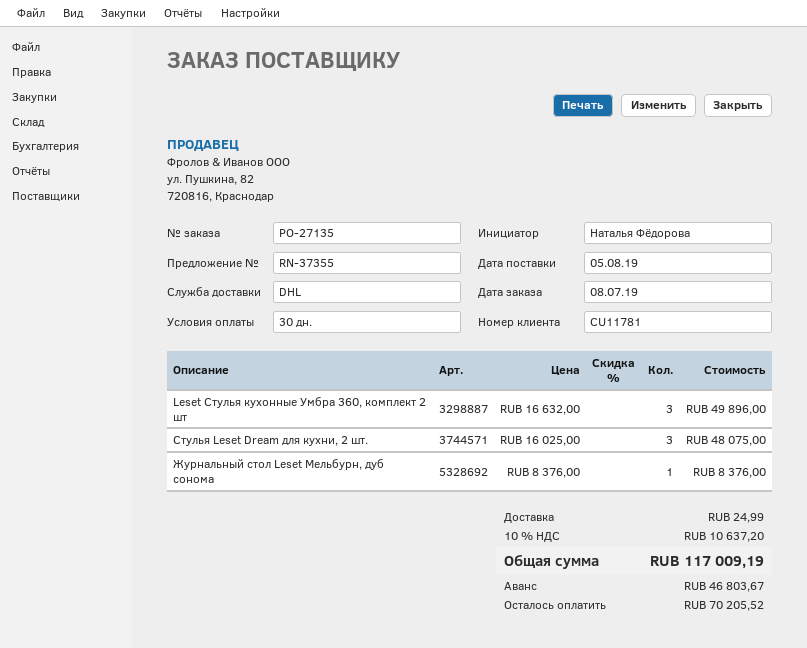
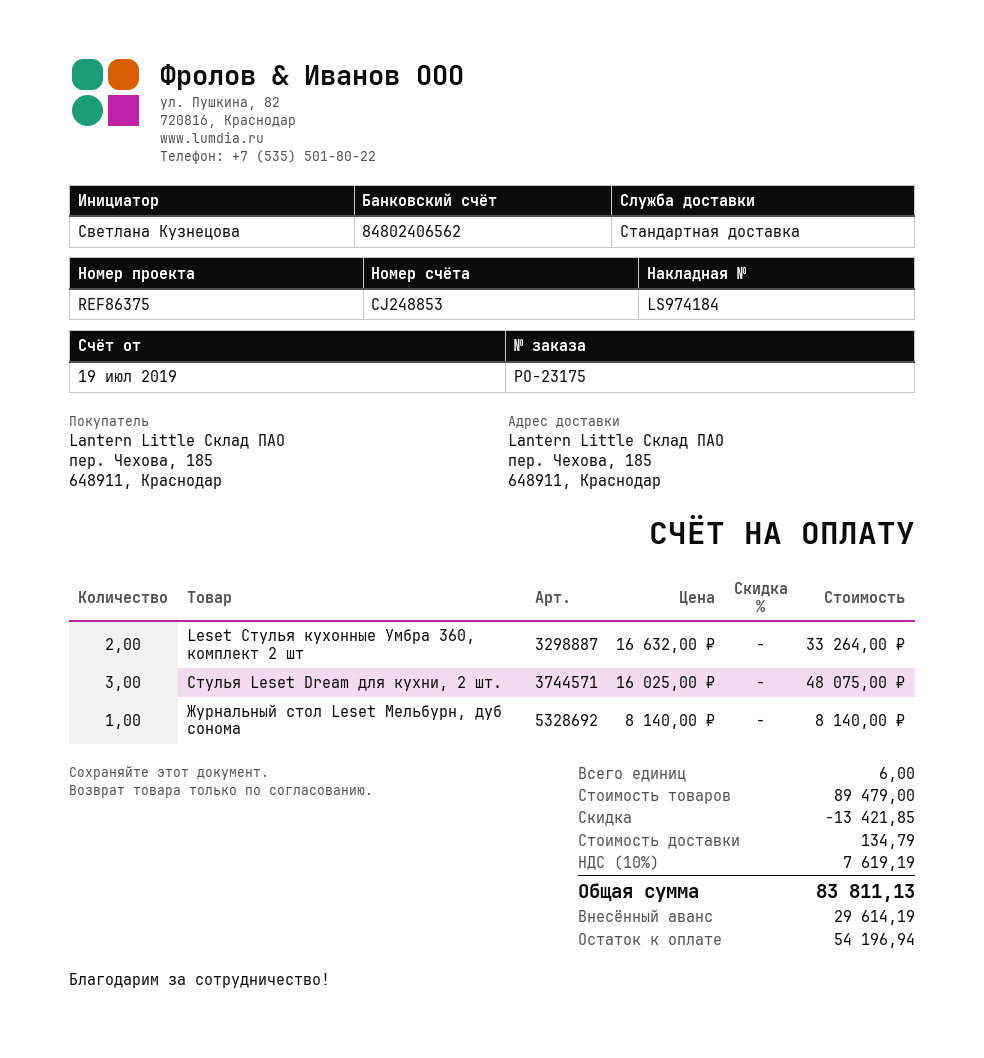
order number: PO-27135 -> PO-23175
ordered by: Наталья Фёдорова -> Светлана Кузнецова
shipping method: DHL -> standard
Leset Стулья кухонные Умбра 360, комплект 2 шт: 3 x 16632.00 = 49896.00 -> 2 x 16632.00 = 33264.00
Журнальный стол Leset Мельбурн, дуб сонома: 1 x 8376.00 = 8376.00 -> 1 x 8140.00 = 8140.00
discount: none -> 13421.85
shipping: 24.99 -> 134.79
tax: 10% = 10637.20 -> 10% = 7619.19
total: 117009.19 -> 83811.13
deposit: 46803.67 -> 29614.19
balance: 70205.52 -> 54196.94

